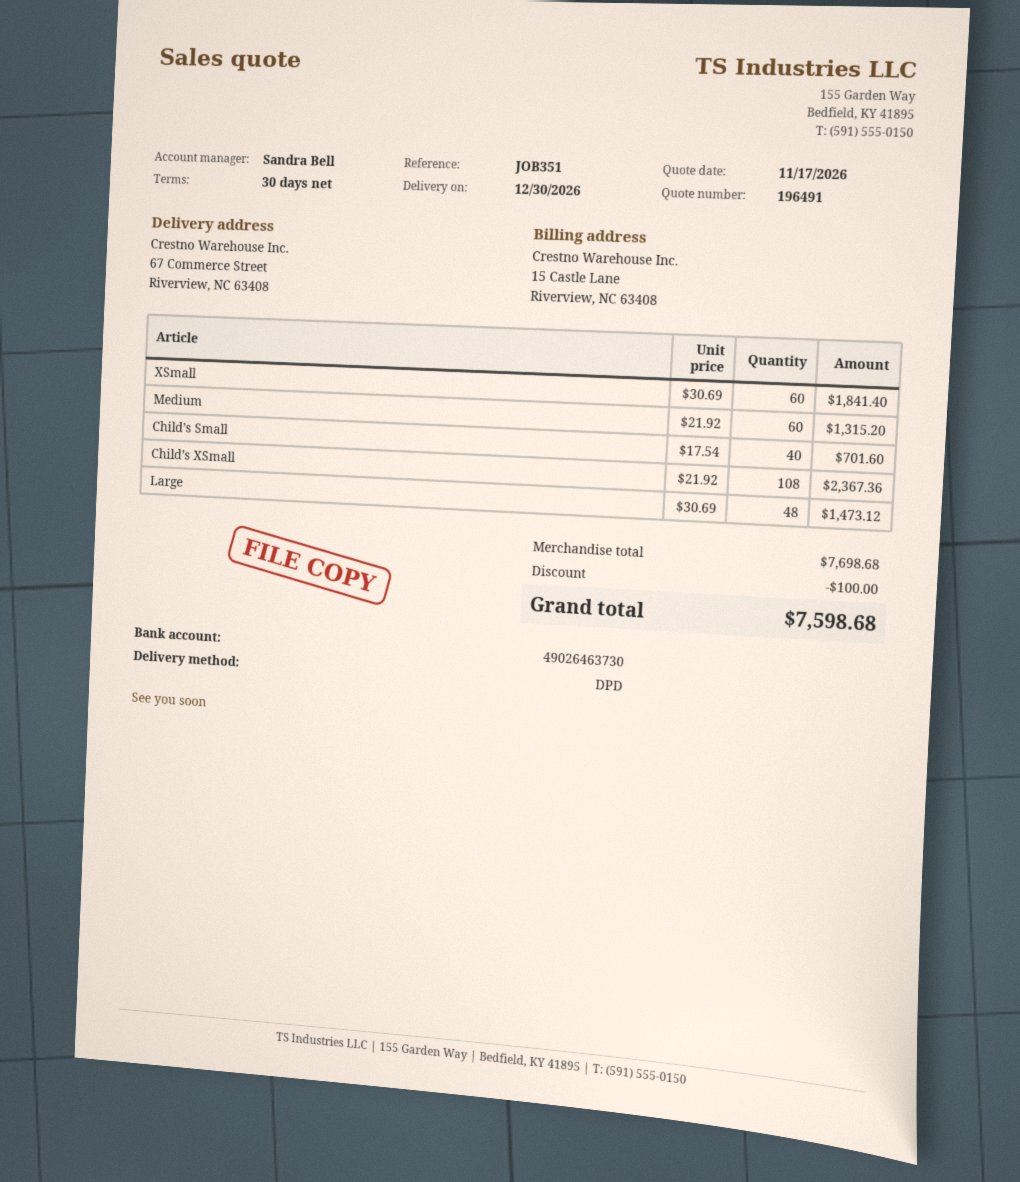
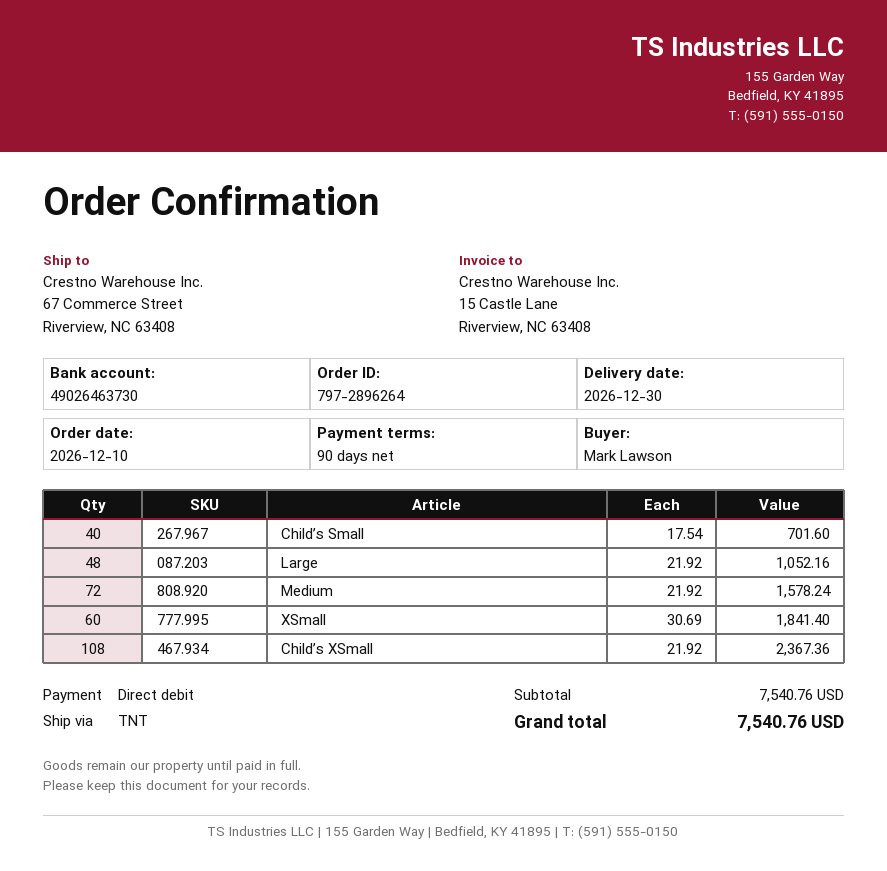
payment terms: 30 days -> 90 days
shipping method: DPD -> TNT
Medium: 60 x 21.92 = 1315.20 -> 72 x 21.92 = 1578.24
Large: 48 x 30.69 = 1473.12 -> 48 x 21.92 = 1052.16
subtotal: 7698.68 -> 7540.76
discount: 100.00 -> none
total: 7598.68 -> 7540.76

